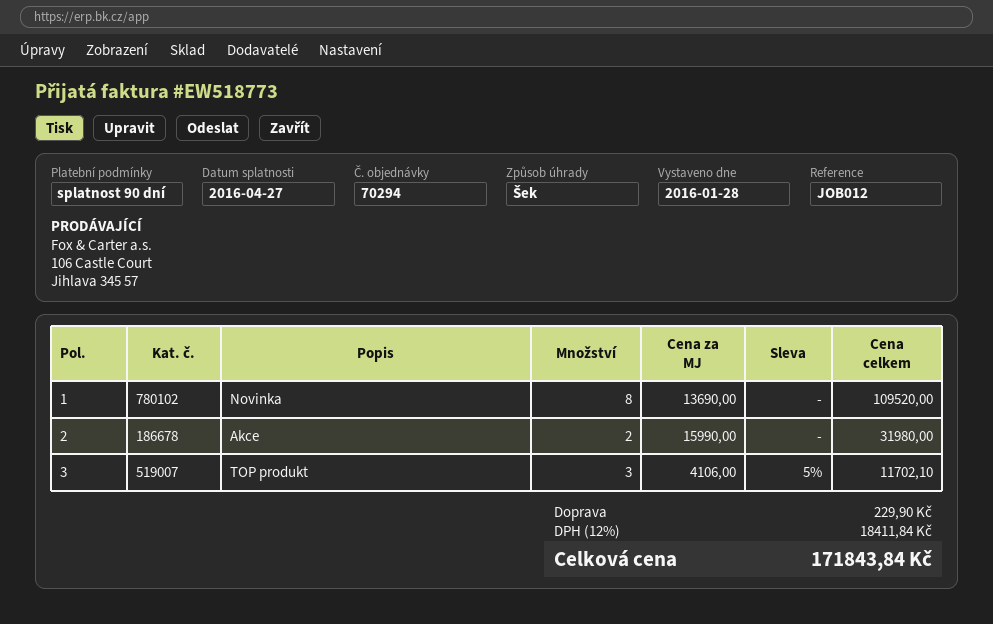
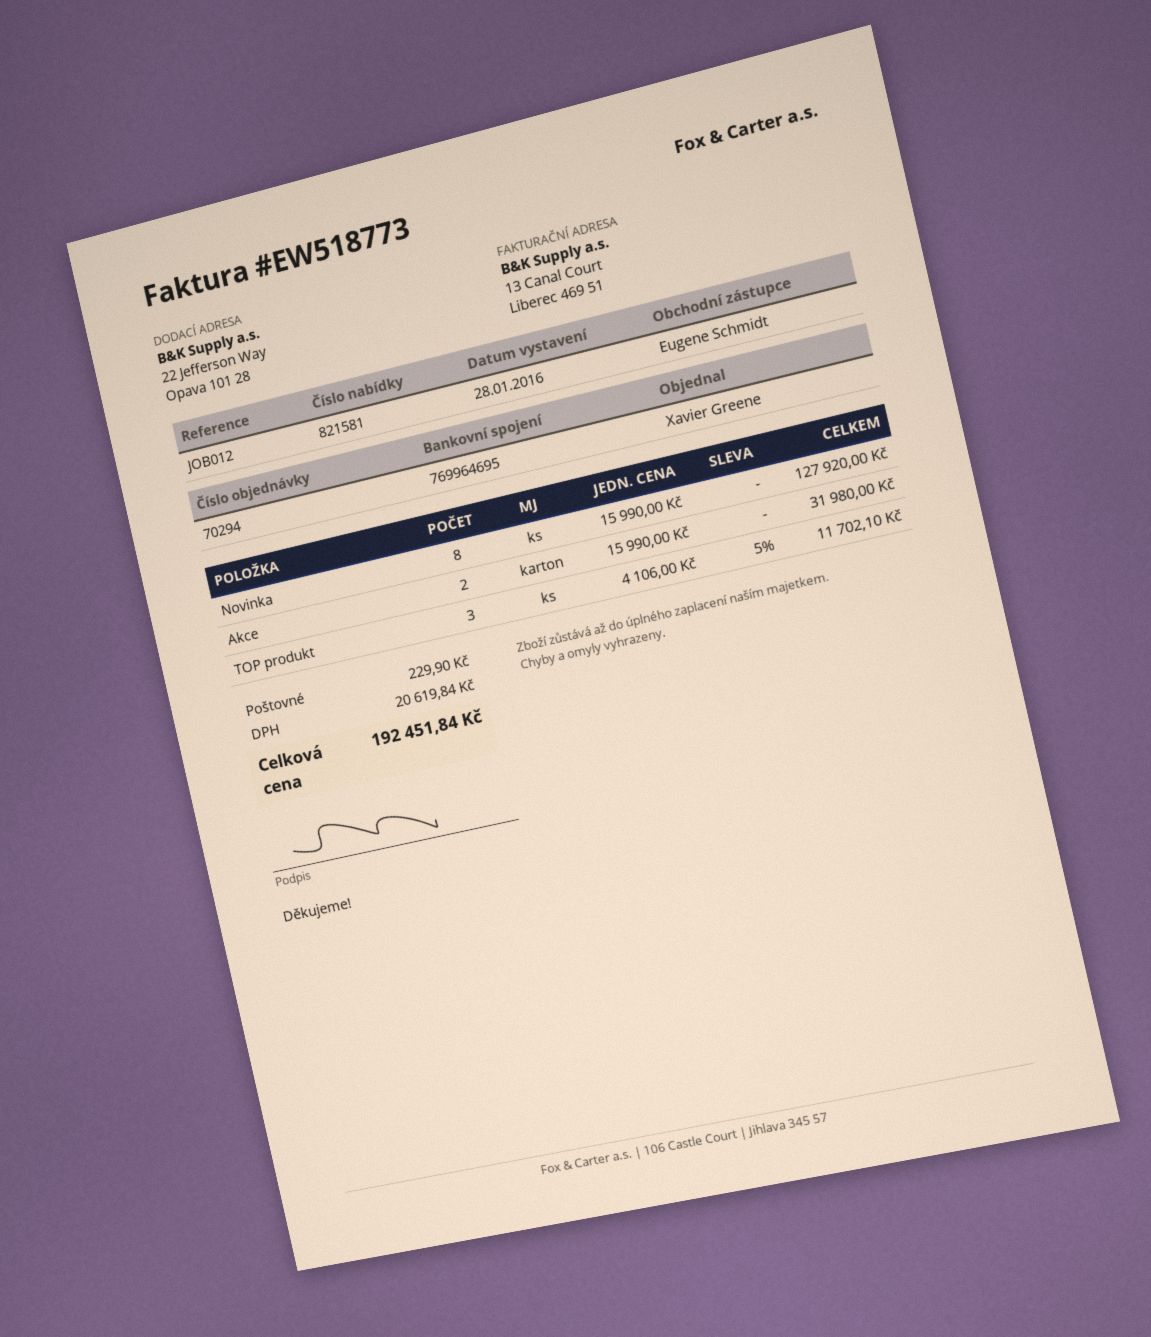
Novinka: 8 x 13690.00 = 109520.00 -> 8 x 15990.00 = 127920.00
tax: 18411.84 -> 20619.84
total: 171843.84 -> 192451.84

